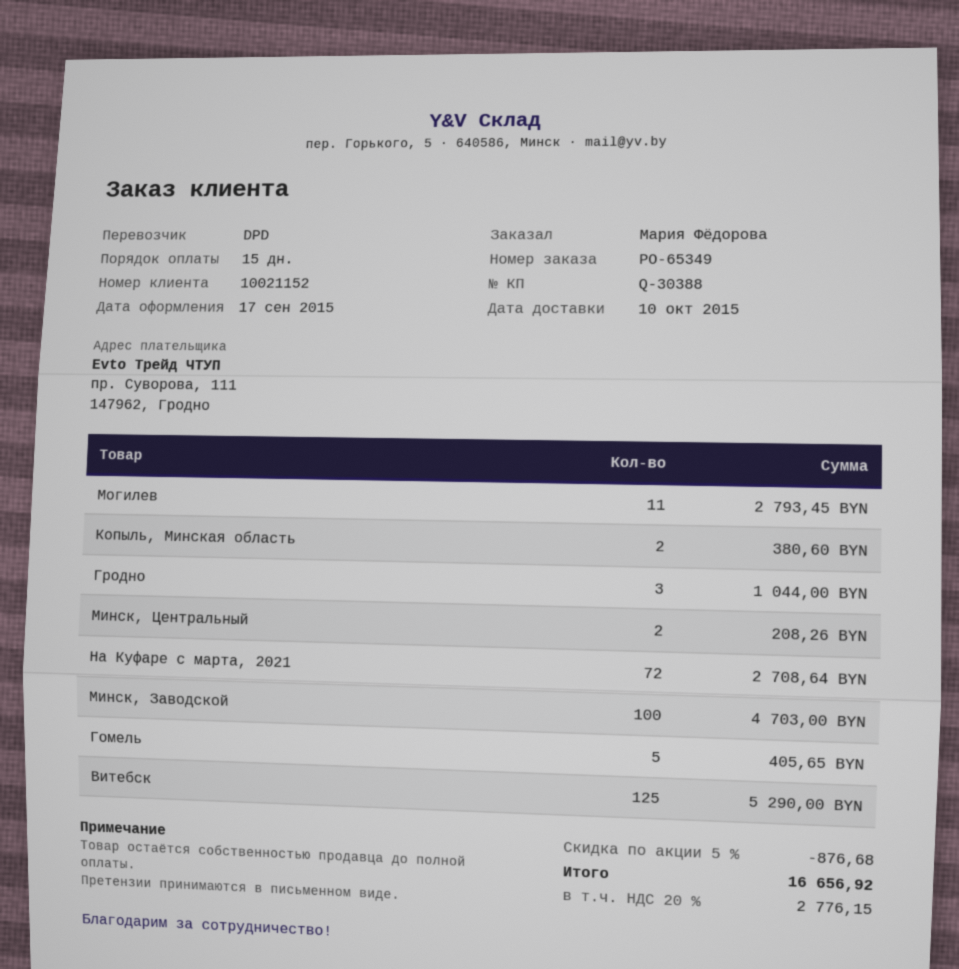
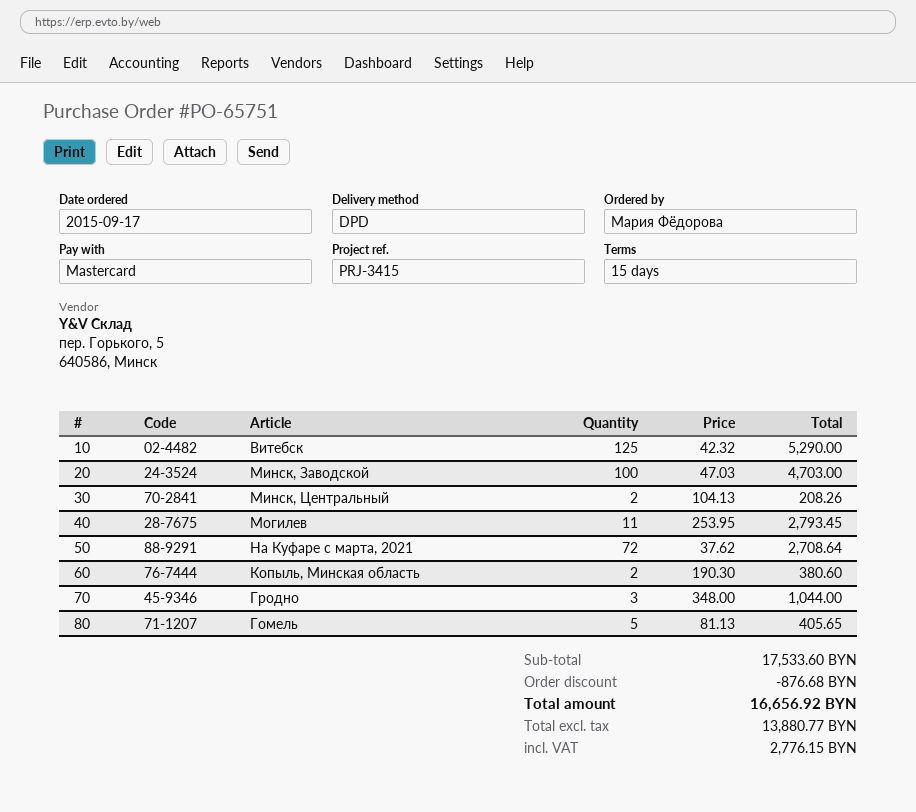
order number: PO-65349 -> PO-65751

